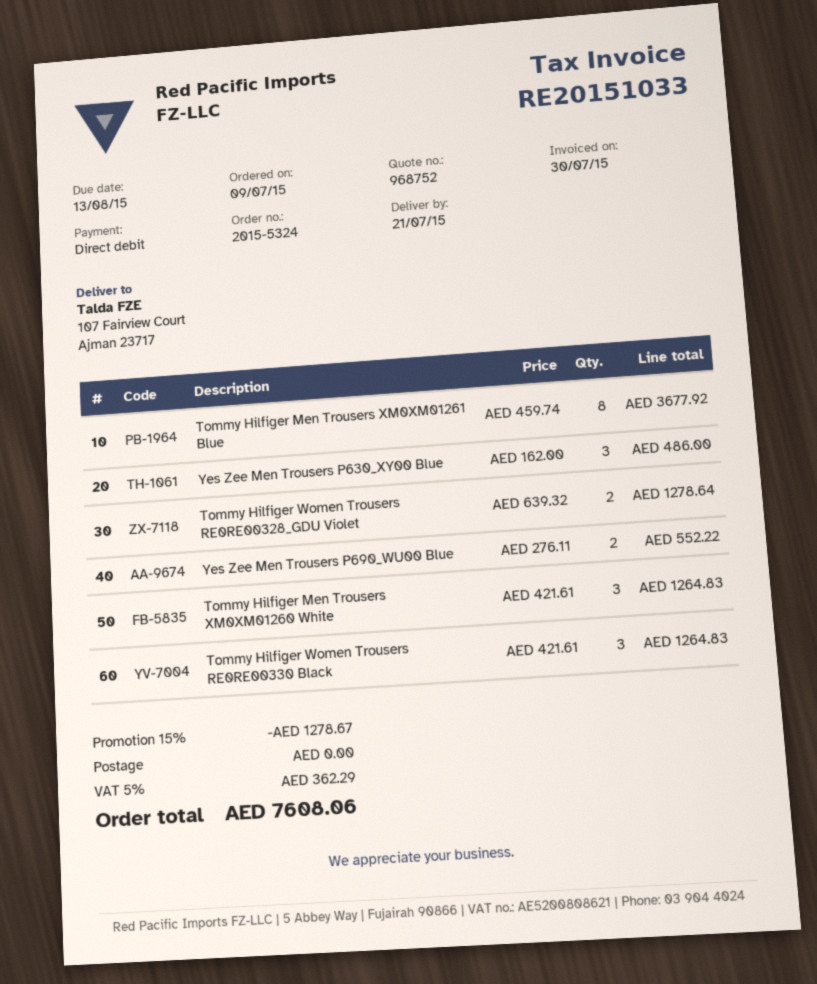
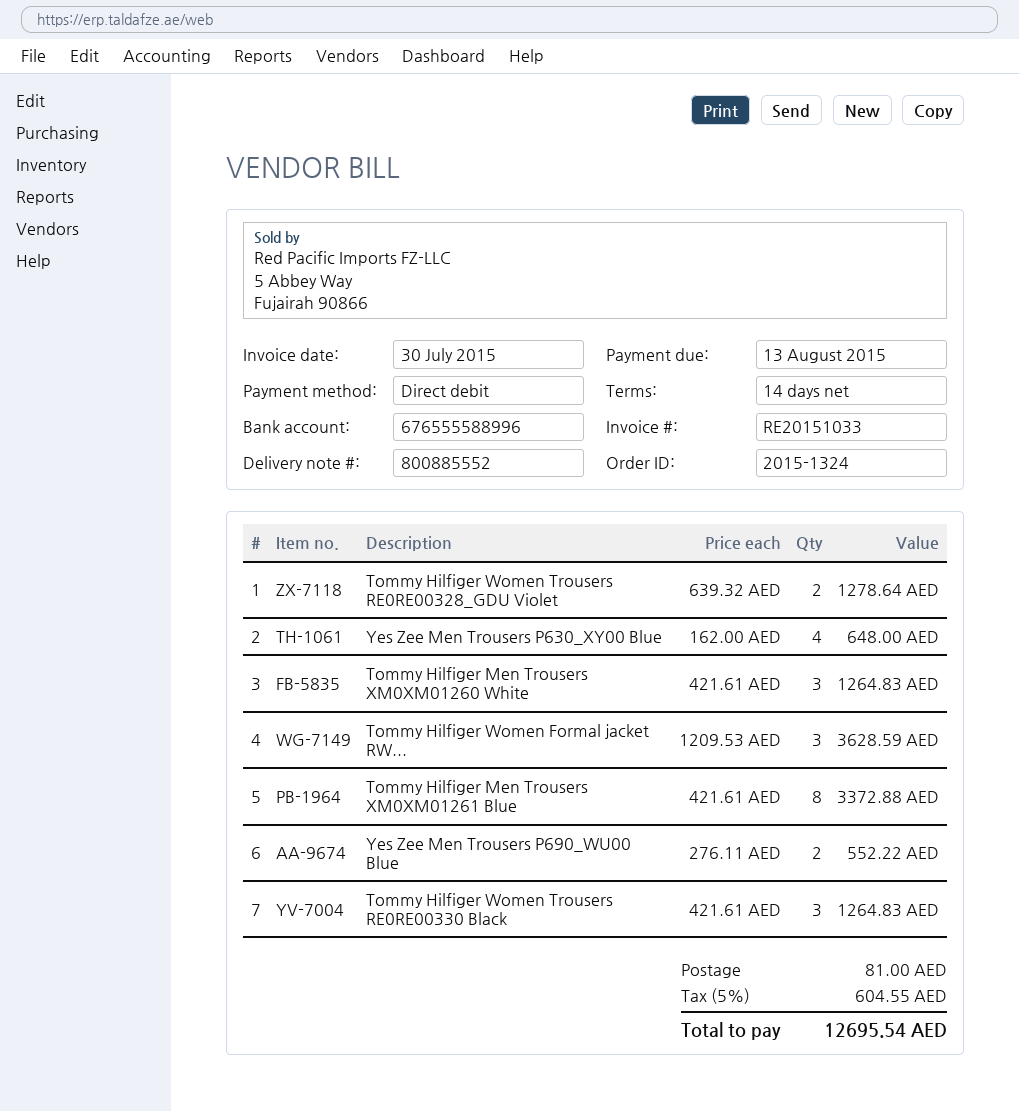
order number: 2015-5324 -> 2015-1324
Tommy Hilfiger Men Trousers XM0XM01261 Blue: 8 x 459.74 = 3677.92 -> 8 x 421.61 = 3372.88
Yes Zee Men Trousers P630_XY00 Blue: 3 x 162.00 = 486.00 -> 4 x 162.00 = 648.00
Tommy Hilfiger Women Formal jacket RW...: none -> 3 x 1209.53 = 3628.59
discount: 15% = 1278.67 -> none
shipping: 0.00 -> 81.00
tax: 5% = 362.29 -> 5% = 604.55
total: 7608.06 -> 12695.54

